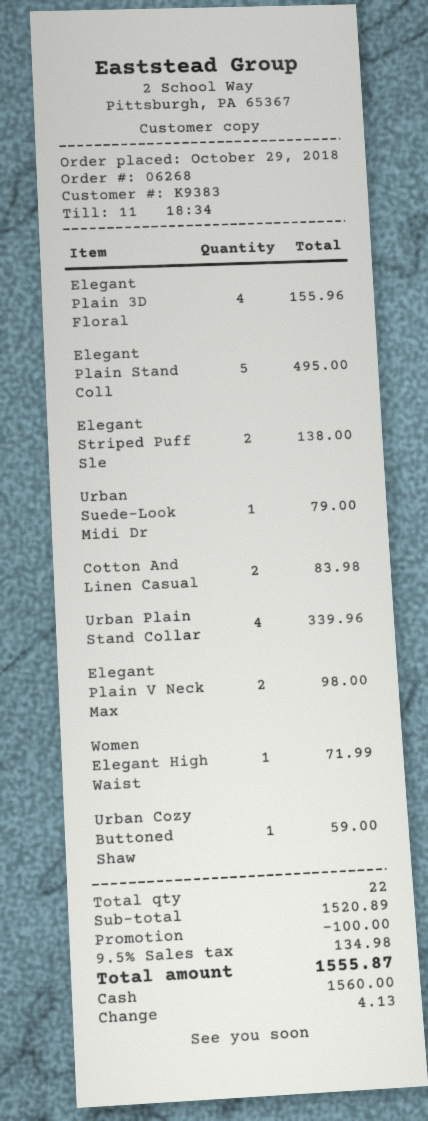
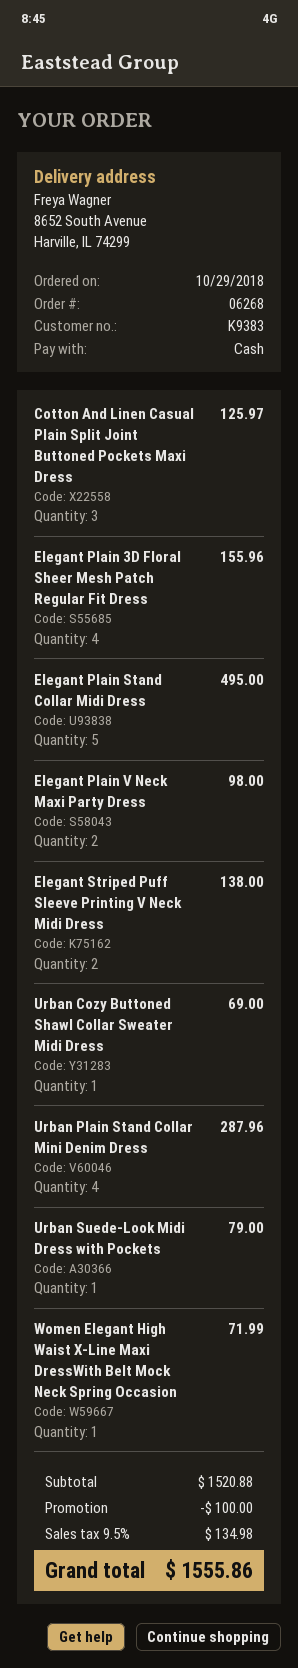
Cotton And Linen Casual: 2 for 83.98 -> 3 for 125.97
Urban Plain Stand Collar: 4 for 339.96 -> 4 for 287.96
Urban Cozy Buttoned Shaw: 1 for 59.00 -> 1 for 69.00
subtotal: 1520.89 -> 1520.88
total: 1555.87 -> 1555.86

